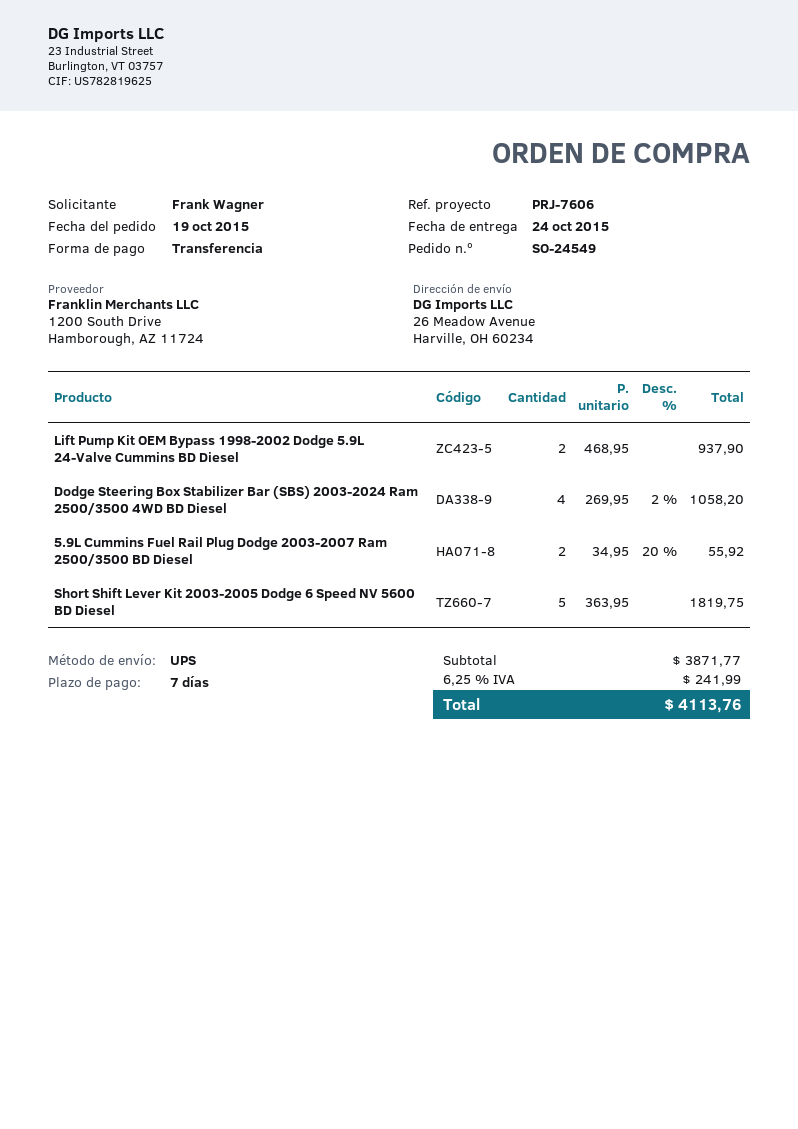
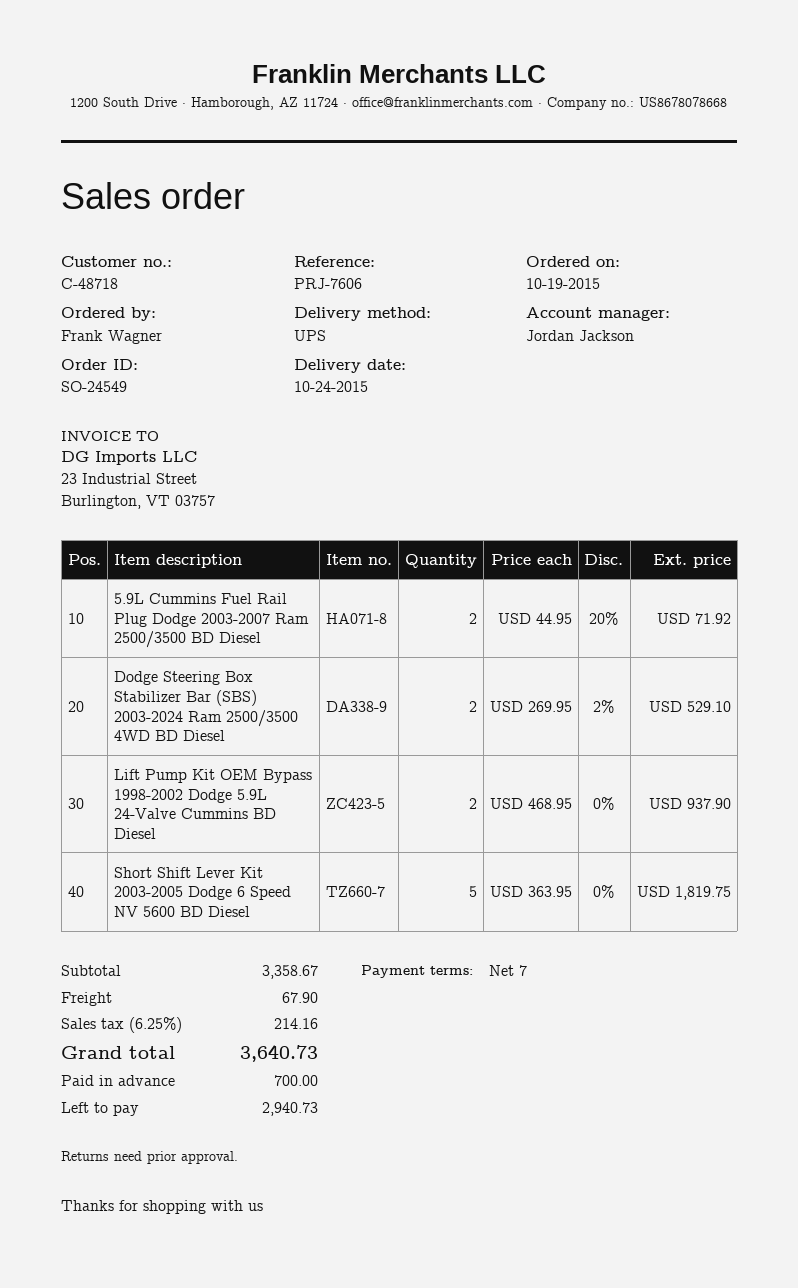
Dodge Steering Box Stabilizer Bar (SBS) 2003-2024 Ram 2500/3500 4WD BD Diesel: 4 x 269.95 - 2% = 1058.20 -> 2 x 269.95 - 2% = 529.10
5.9L Cummins Fuel Rail Plug Dodge 2003-2007 Ram 2500/3500 BD Diesel: 2 x 34.95 - 20% = 55.92 -> 2 x 44.95 - 20% = 71.92
subtotal: 3871.77 -> 3358.67
shipping: none -> 67.90
tax: 6.25% = 241.99 -> 6.25% = 214.16
total: 4113.76 -> 3640.73

